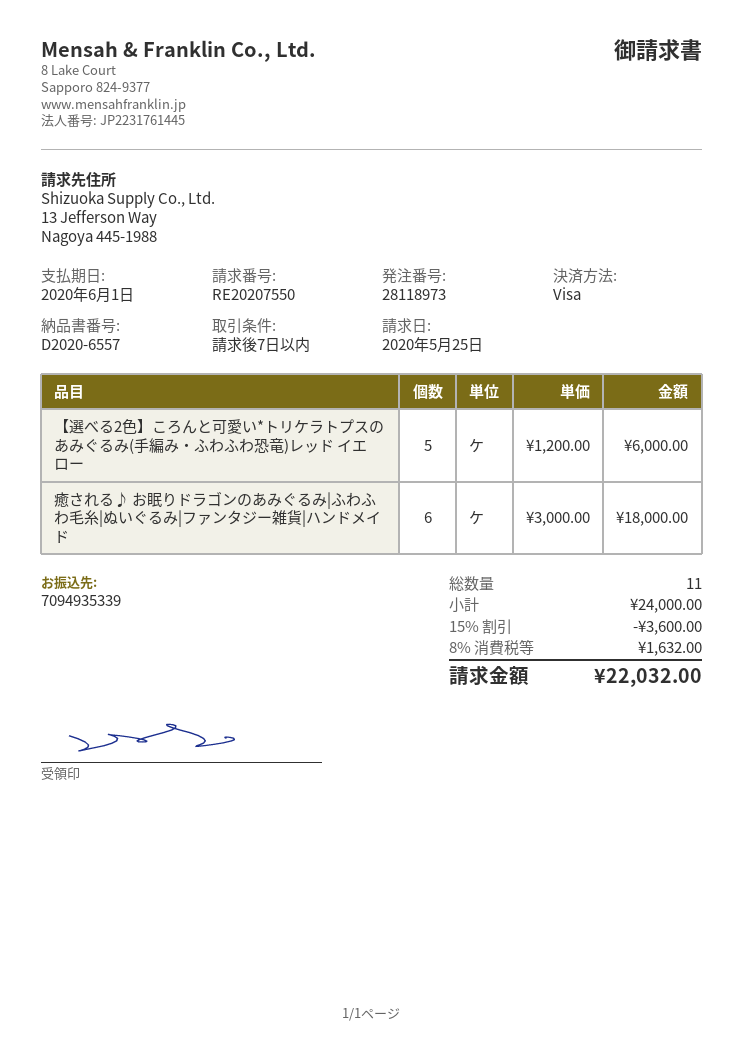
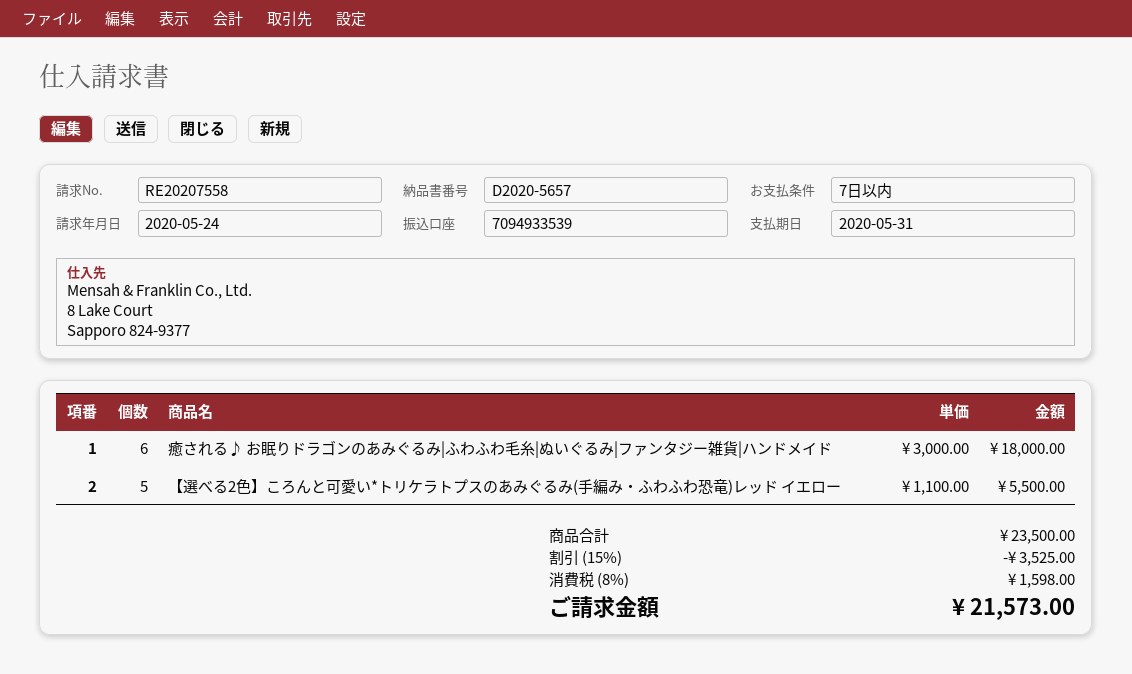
delivery note number: D2020-6557 -> D2020-5657
invoice number: RE20207550 -> RE20207558
invoice date: 2020-05-25 -> 2020-05-24
due date: 2020-06-01 -> 2020-05-31
bank account: 7094935339 -> 7094933539
【選べる2色】ころんと可愛い*トリケラトプスのあみぐるみ(手編み・ふわふわ恐竜)レッド イエロー: 5 x 1200.00 = 6000.00 -> 5 x 1100.00 = 5500.00
subtotal: 24000.00 -> 23500.00
discount: 15% = 3600.00 -> 15% = 3525.00
tax: 8% = 1632.00 -> 8% = 1598.00
total: 22032.00 -> 21573.00

